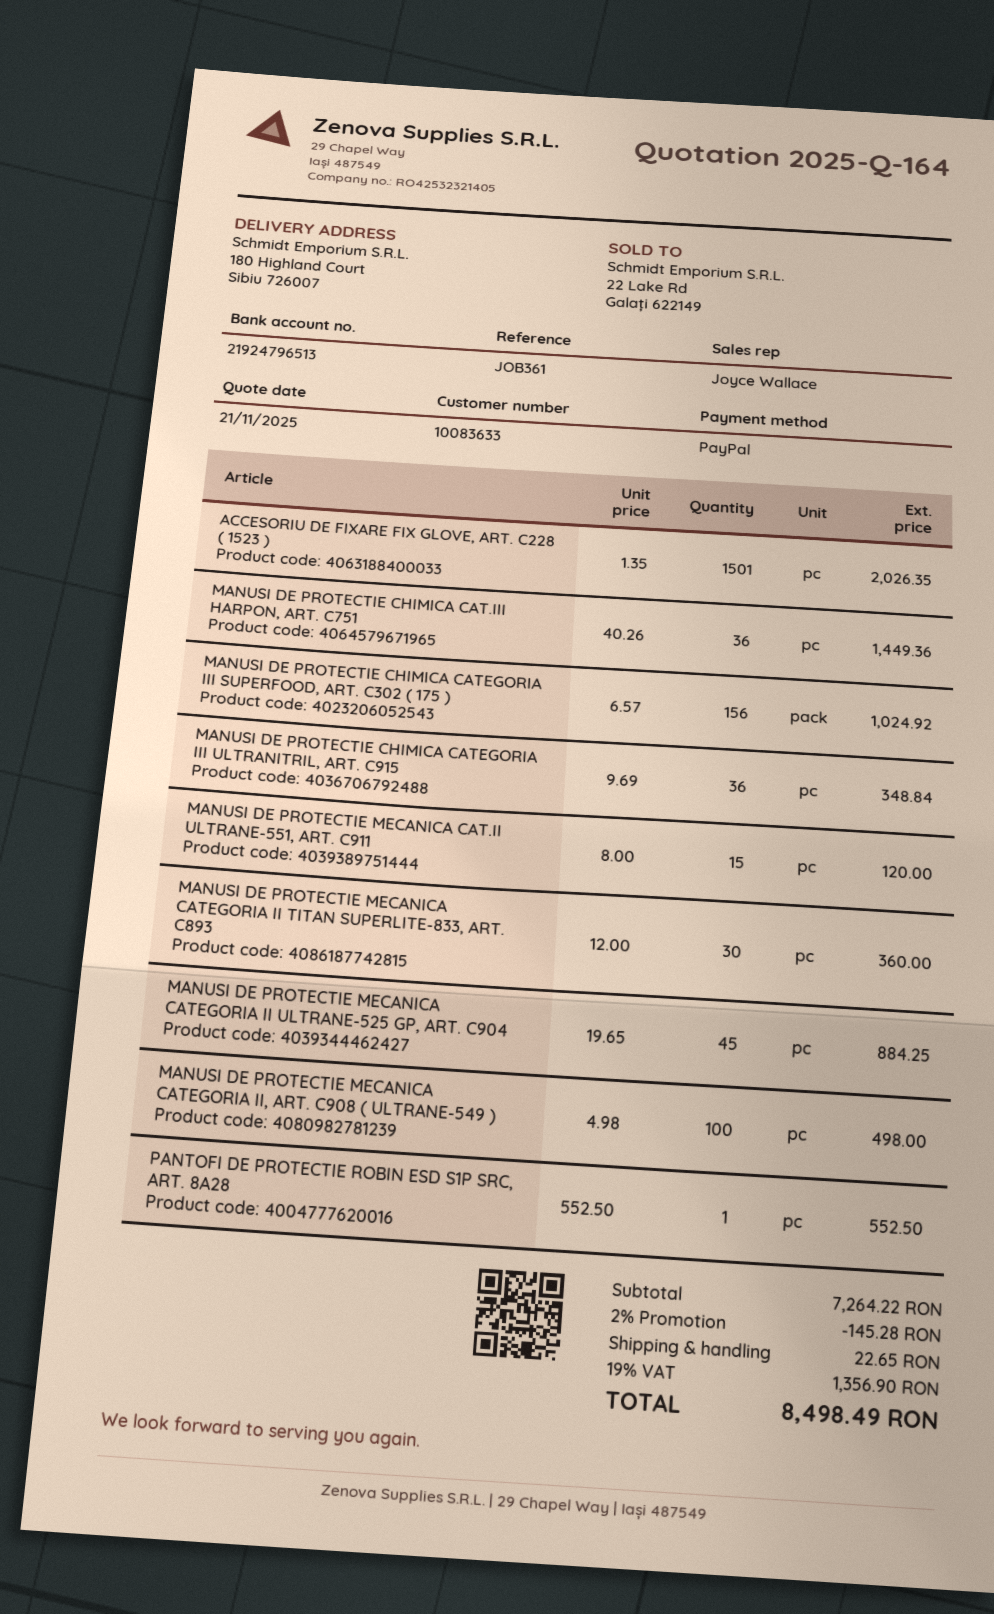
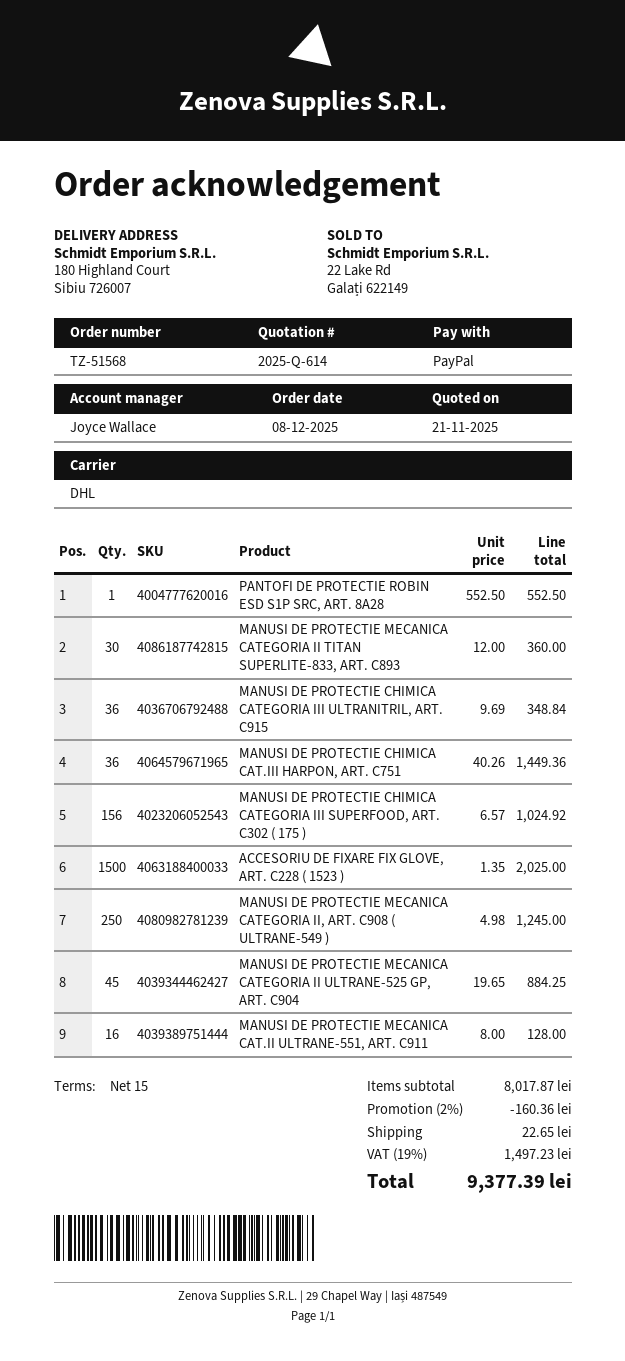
quote number: 2025-Q-164 -> 2025-Q-614
ACCESORIU DE FIXARE FIX GLOVE, ART. C228 ( 1523 ): 1501 x 1.35 = 2026.35 -> 1500 x 1.35 = 2025.00
MANUSI DE PROTECTIE MECANICA CAT.II ULTRANE-551, ART. C911: 15 x 8.00 = 120.00 -> 16 x 8.00 = 128.00
MANUSI DE PROTECTIE MECANICA CATEGORIA II, ART. C908 ( ULTRANE-549 ): 100 x 4.98 = 498.00 -> 250 x 4.98 = 1245.00
subtotal: 7264.22 -> 8017.87
discount: 2% = 145.28 -> 2% = 160.36
tax: 19% = 1356.90 -> 19% = 1497.23
total: 8498.49 -> 9377.39

